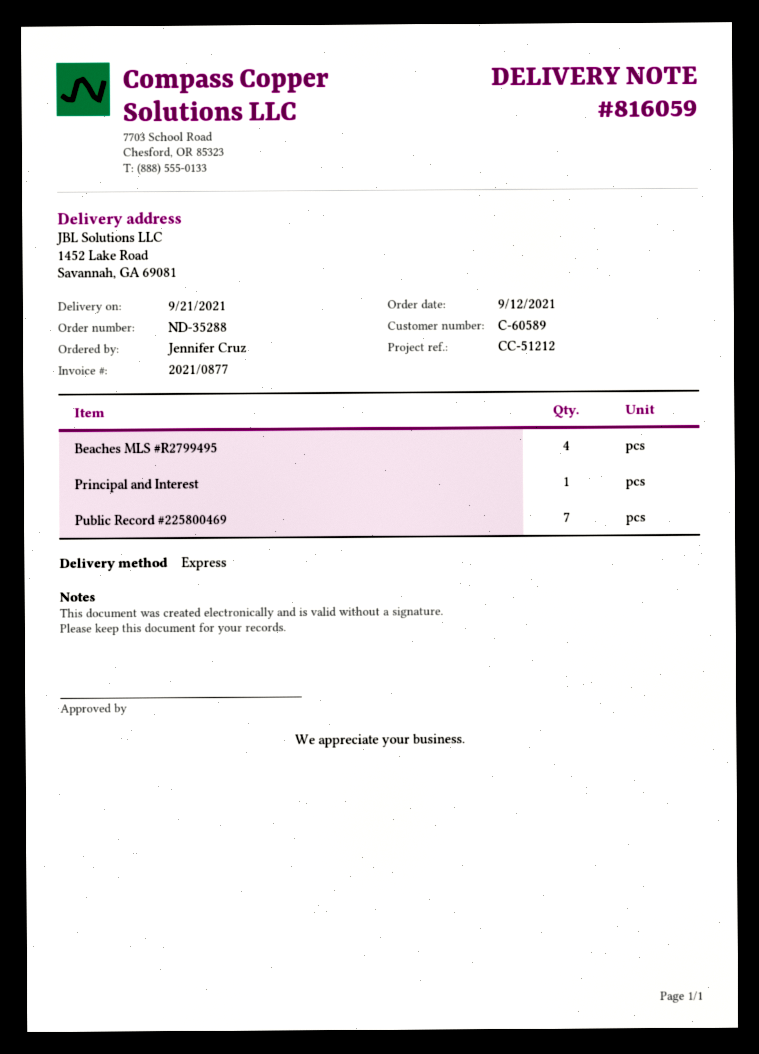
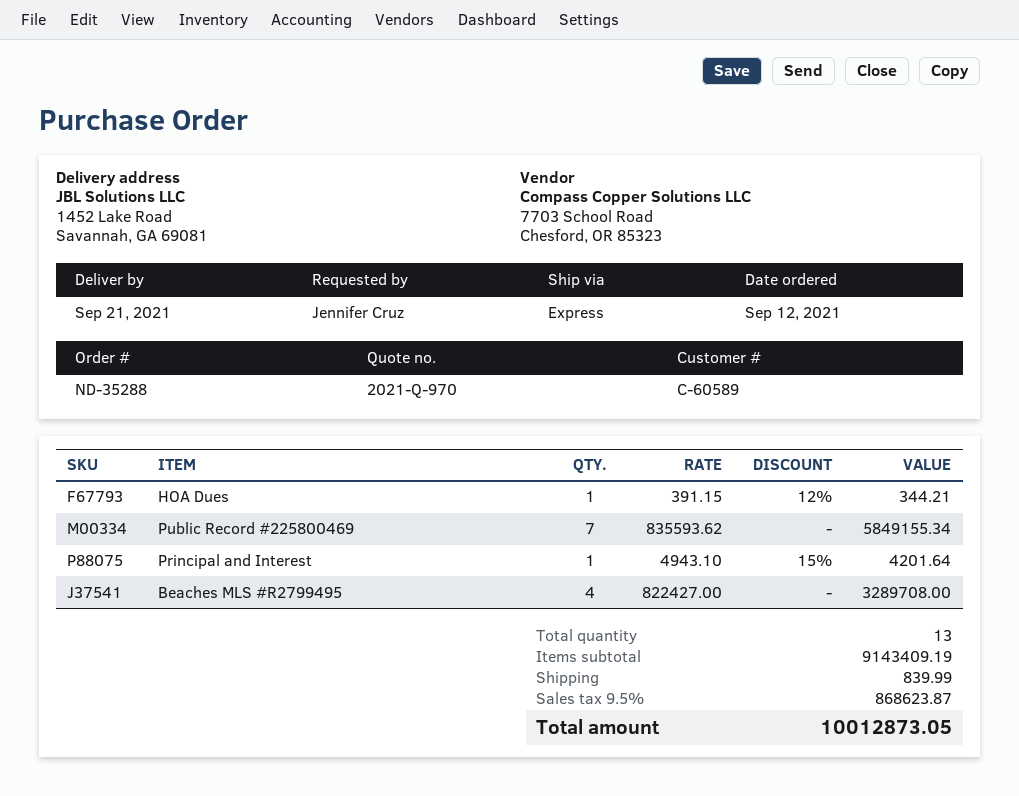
HOA Dues: none -> 1

